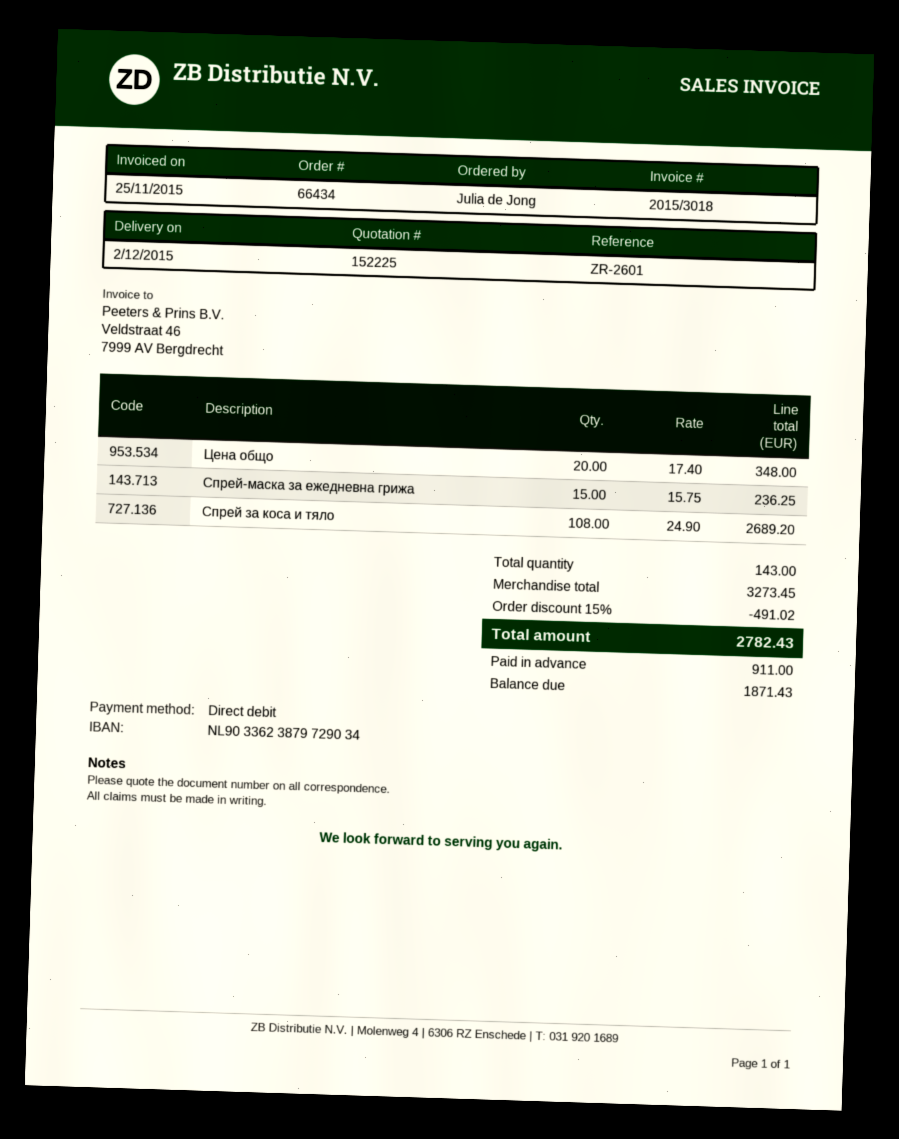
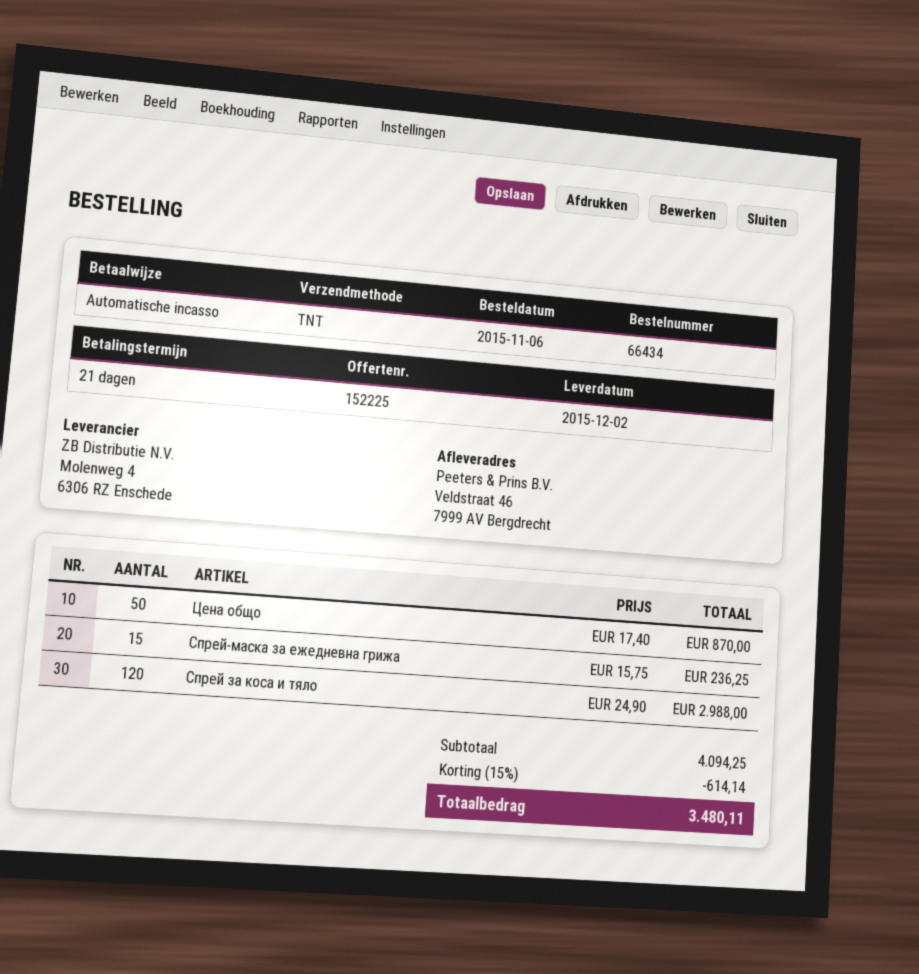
Цена общо: 20 x 17.40 = 348.00 -> 50 x 17.40 = 870.00
Спрей за коса и тяло: 108 x 24.90 = 2689.20 -> 120 x 24.90 = 2988.00
subtotal: 3273.45 -> 4094.25
discount: 15% = 491.02 -> 15% = 614.14
total: 2782.43 -> 3480.11

